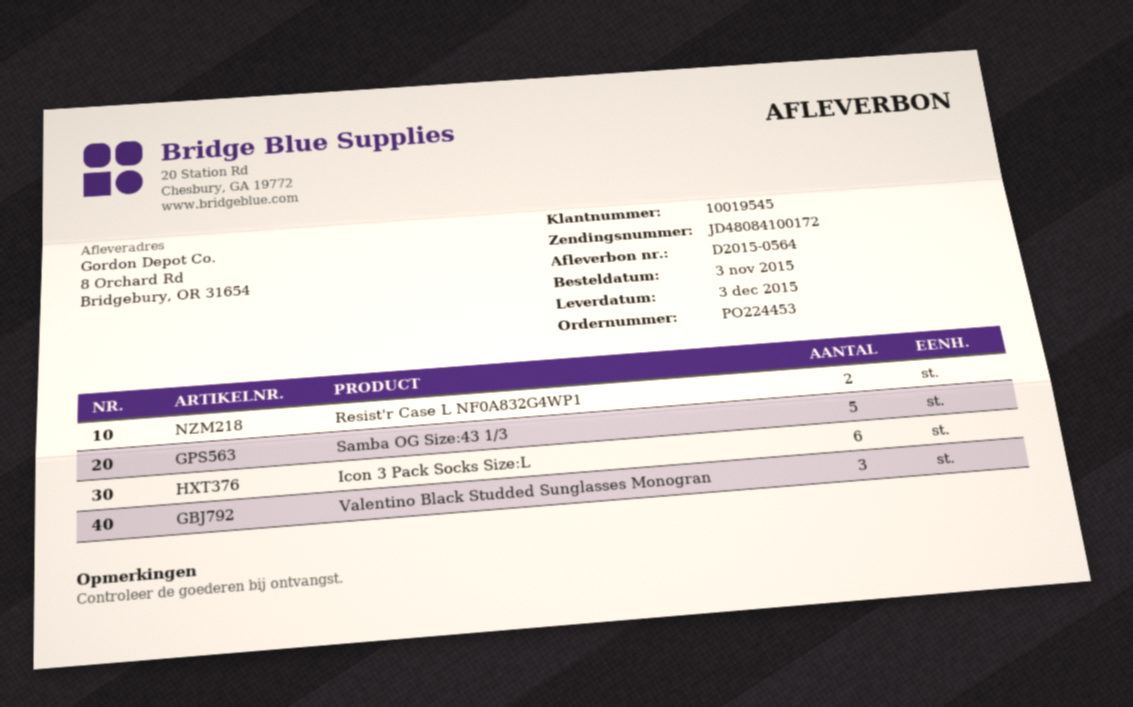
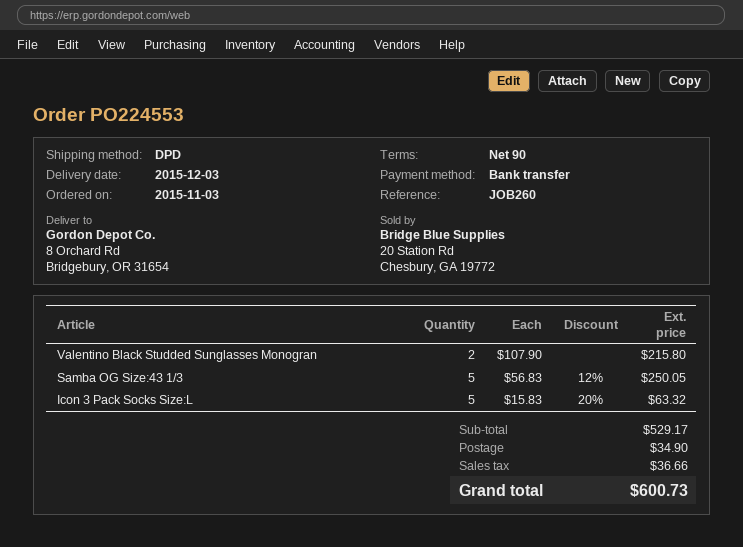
order number: PO224453 -> PO224553
Resist'r Case L NF0A832G4WP1: 2 -> none
Icon 3 Pack Socks Size:L: 6 -> 5
Valentino Black Studded Sunglasses Monogran: 3 -> 2

